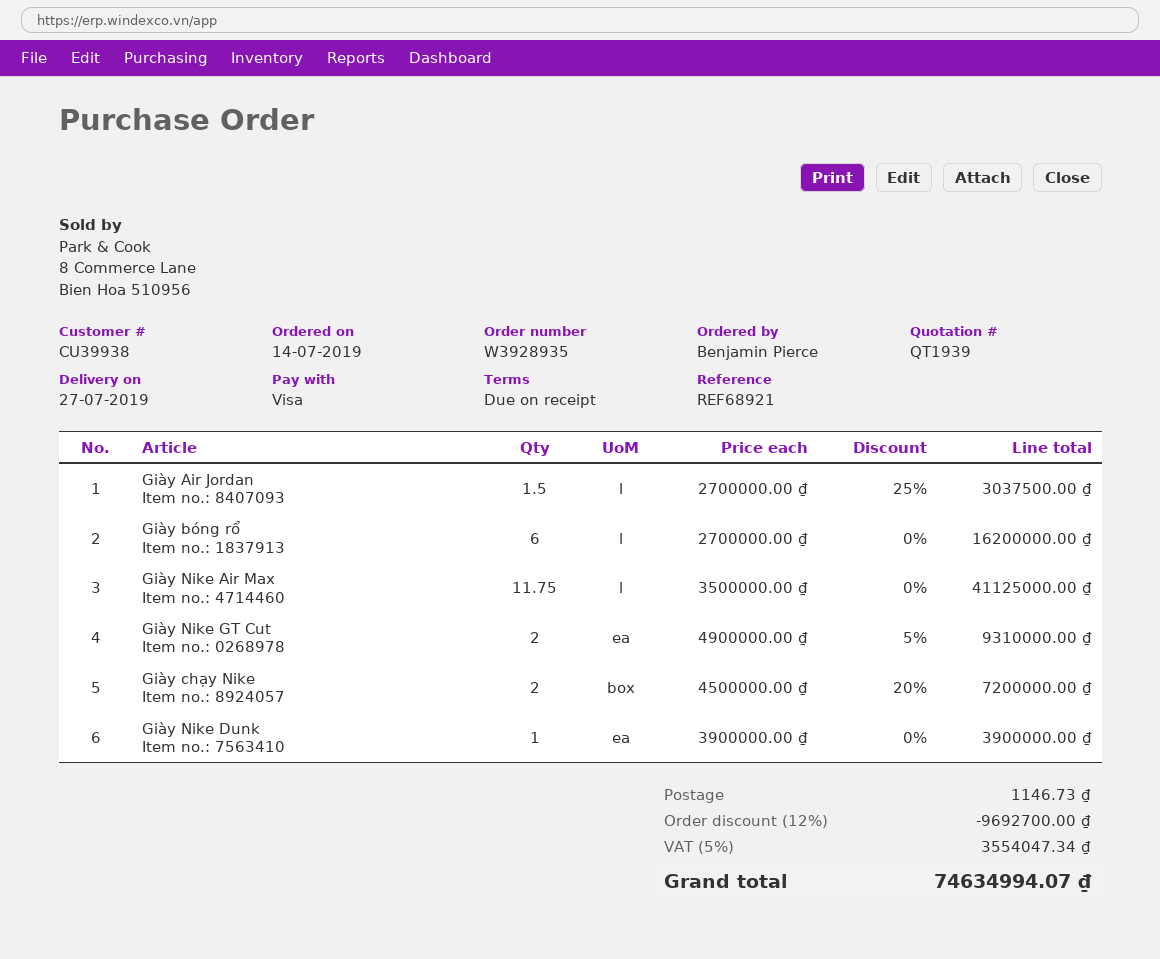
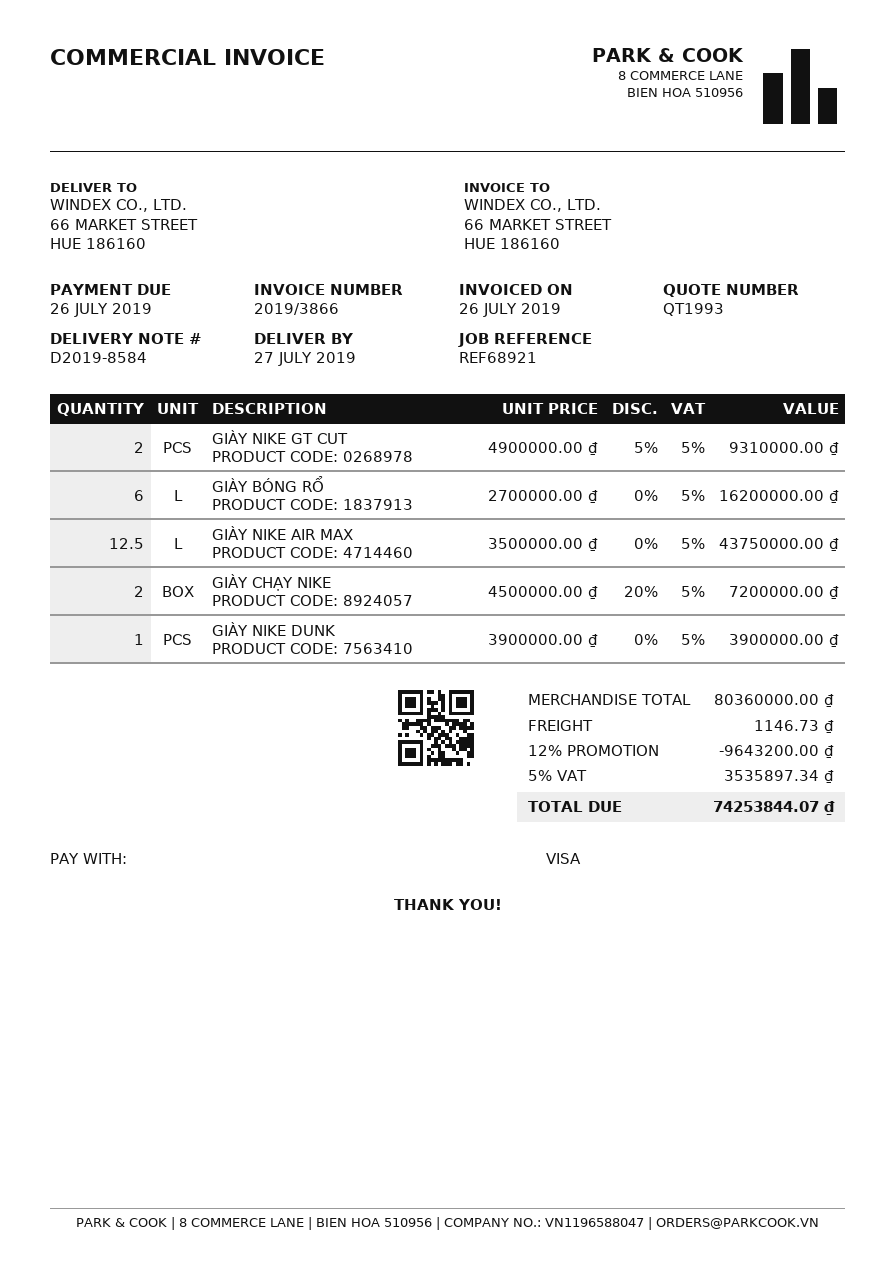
quote number: QT1939 -> QT1993
Giày Air Jordan: 1.5 x 2700000.00 - 25% = 3037500.00 -> none
Giày Nike Air Max: 11.75 x 3500000.00 = 41125000.00 -> 12.5 x 3500000.00 = 43750000.00
discount: 12% = 9692700.00 -> 12% = 9643200.00
tax: 5% = 3554047.34 -> 5% = 3535897.34
total: 74634994.07 -> 74253844.07

